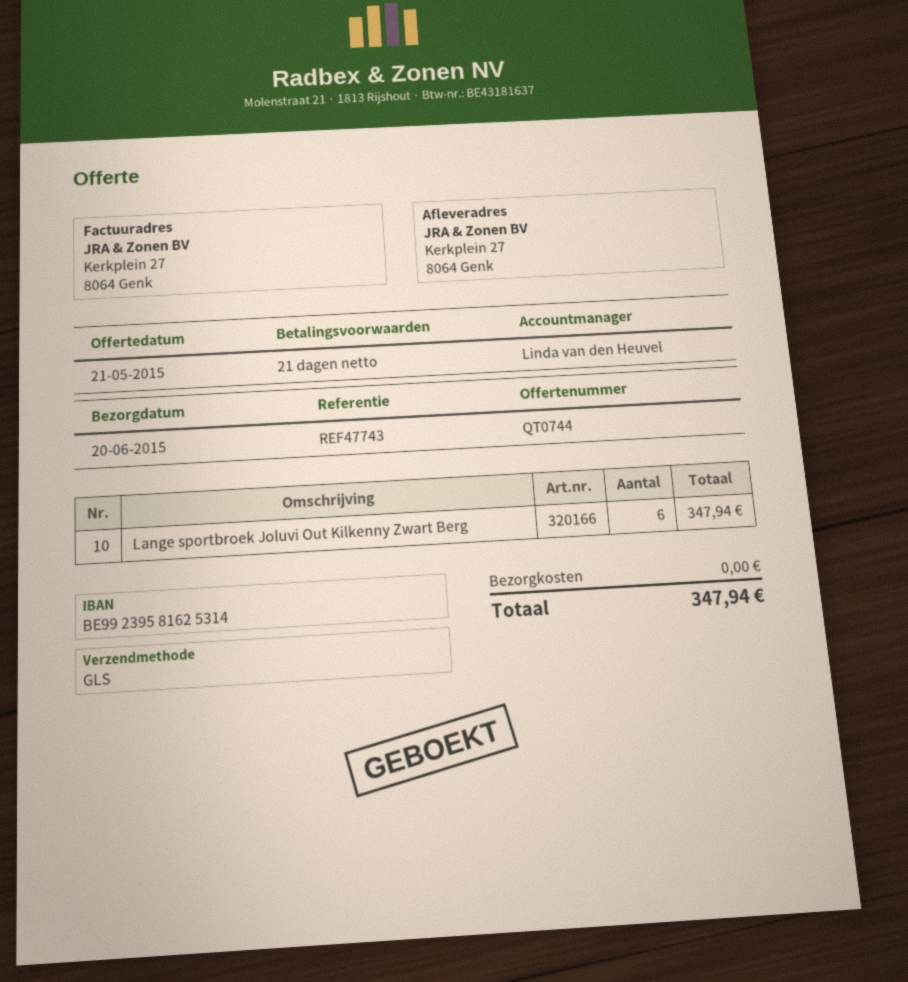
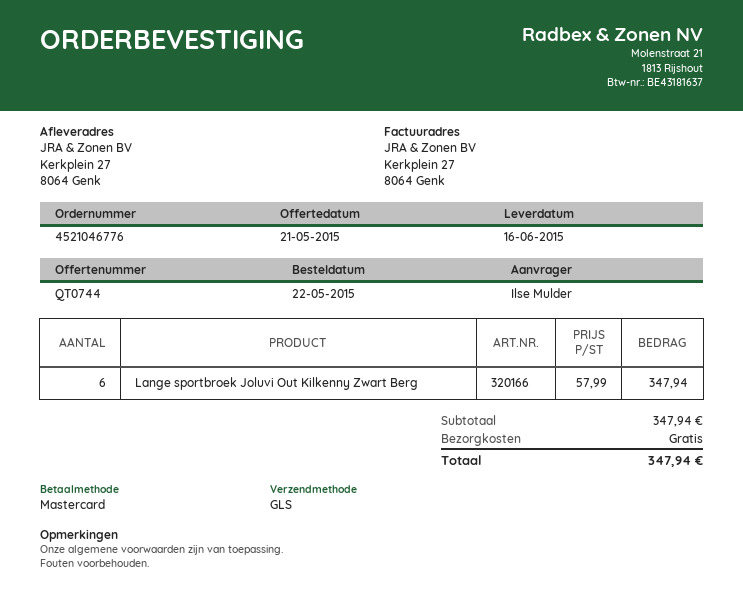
delivery date: 2015-06-20 -> 2015-06-16

